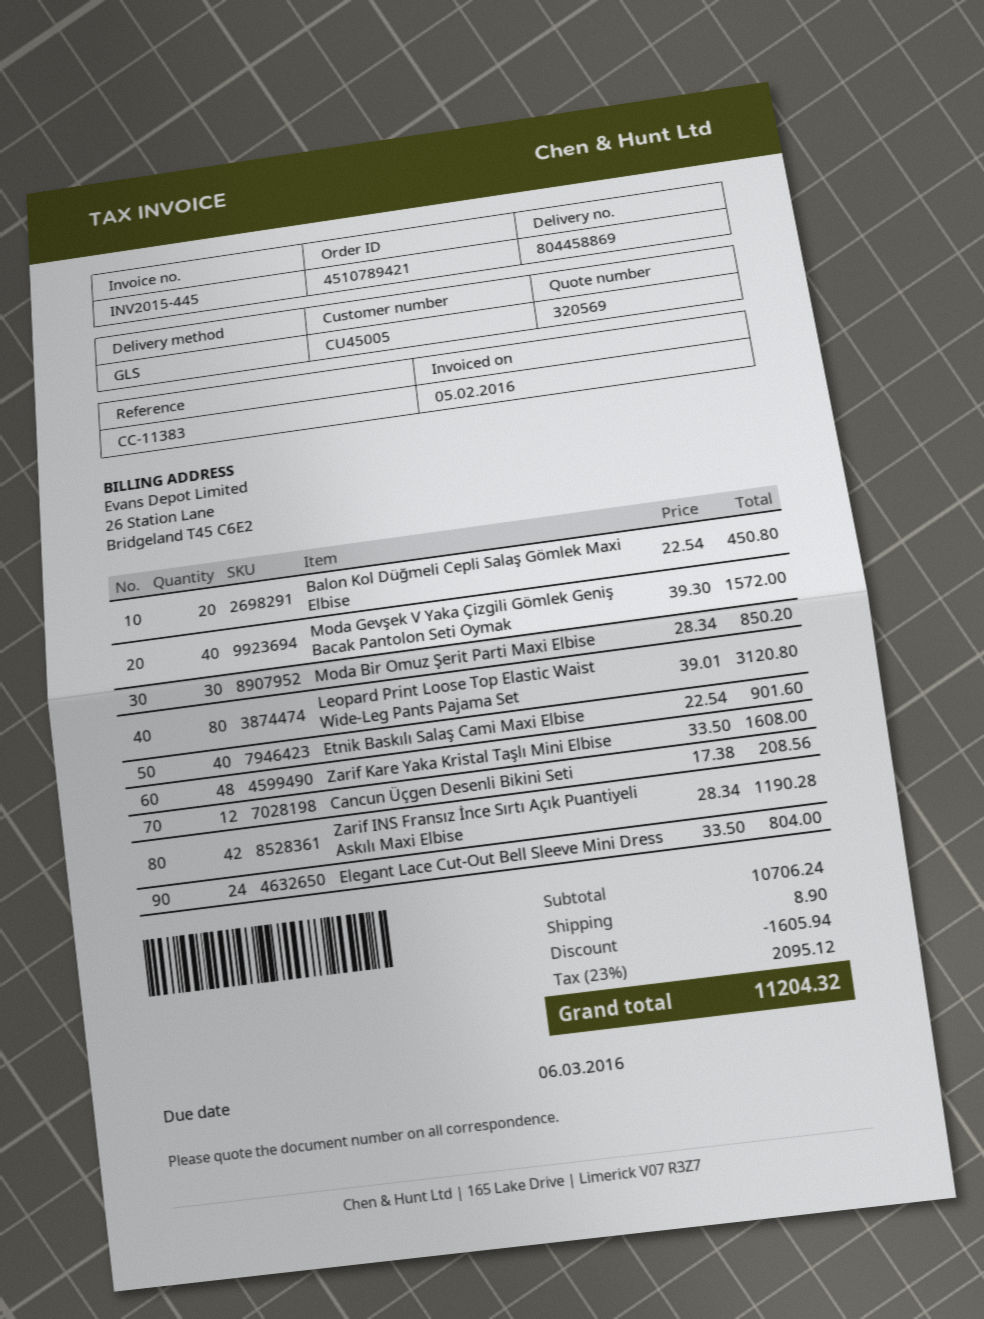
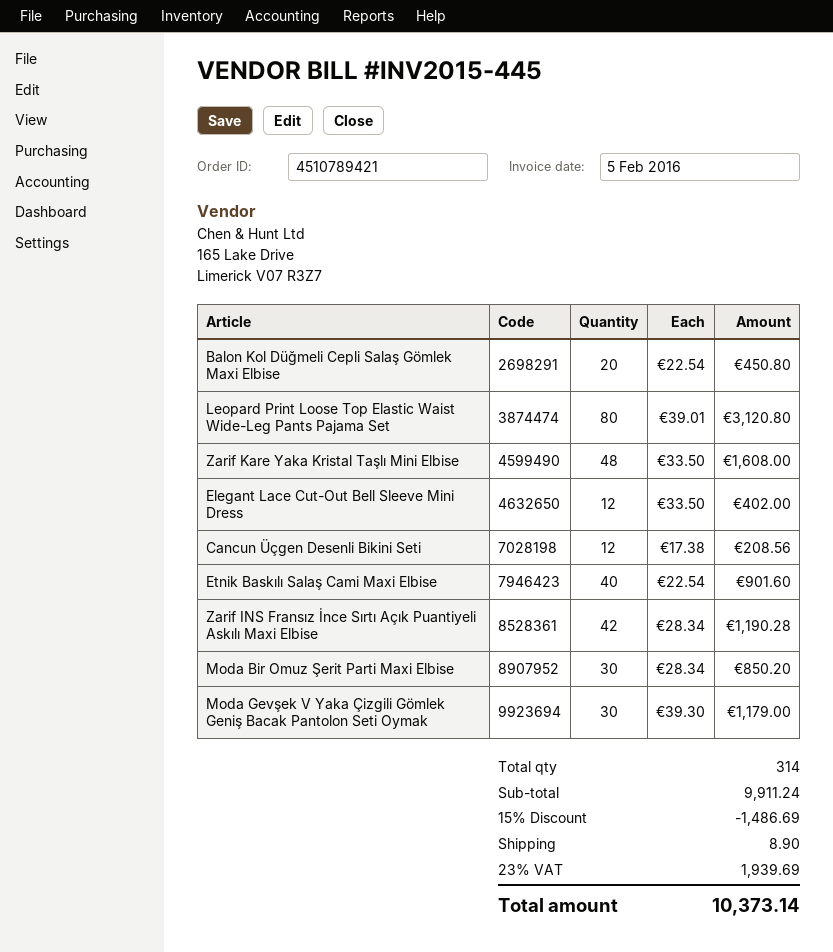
Moda Gevşek V Yaka Çizgili Gömlek Geniş Bacak Pantolon Seti Oymak: 40 x 39.30 = 1572.00 -> 30 x 39.30 = 1179.00
Elegant Lace Cut-Out Bell Sleeve Mini Dress: 24 x 33.50 = 804.00 -> 12 x 33.50 = 402.00
subtotal: 10706.24 -> 9911.24
discount: 1605.94 -> 1486.69
tax: 23% = 2095.12 -> 23% = 1939.69
total: 11204.32 -> 10373.14

